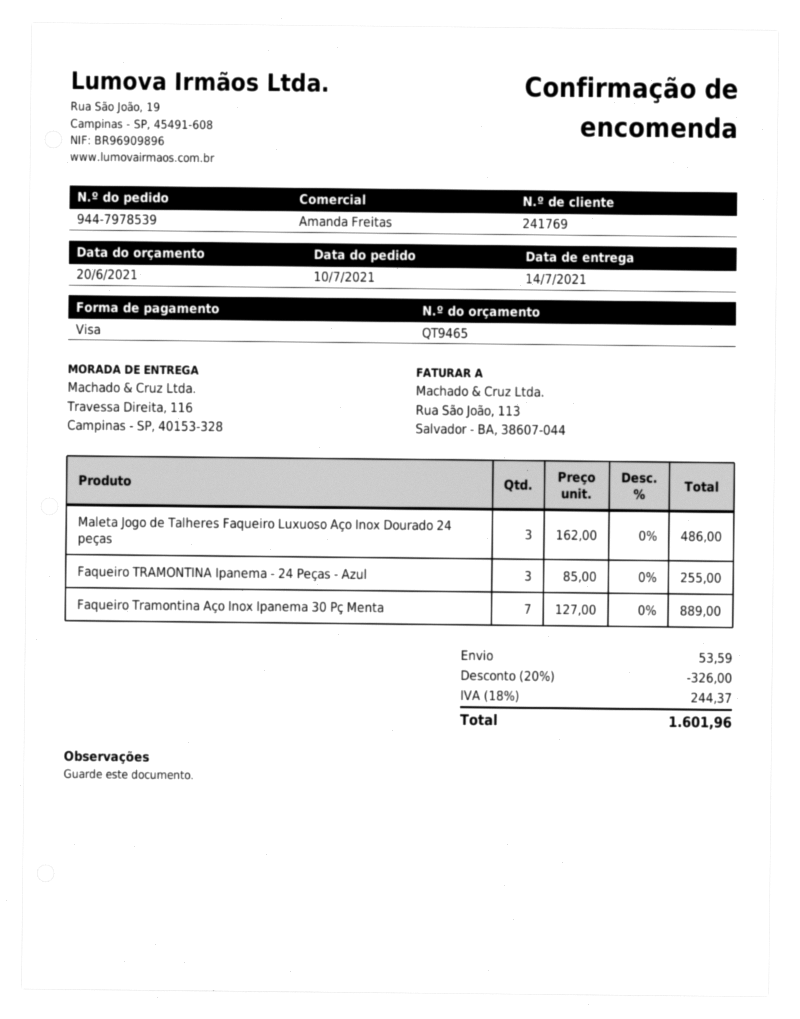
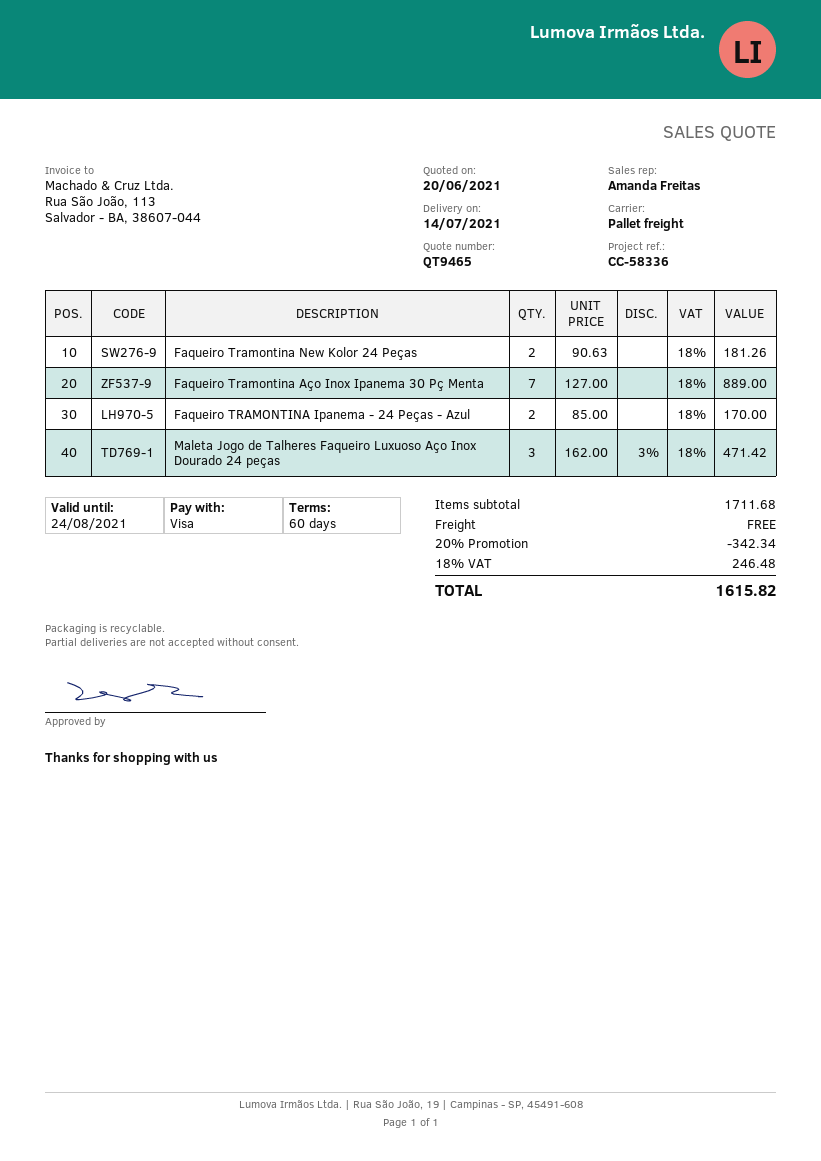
Maleta Jogo de Talheres Faqueiro Luxuoso Aço Inox Dourado 24 peças: 3 x 162.00 = 486.00 -> 3 x 162.00 - 3% = 471.42
Faqueiro TRAMONTINA Ipanema - 24 Peças - Azul: 3 x 85.00 = 255.00 -> 2 x 85.00 = 170.00
Faqueiro Tramontina New Kolor 24 Peças: none -> 2 x 90.63 = 181.26
discount: 20% = 326.00 -> 20% = 342.34
shipping: 53.59 -> 0.00
tax: 18% = 244.37 -> 18% = 246.48
total: 1601.96 -> 1615.82

